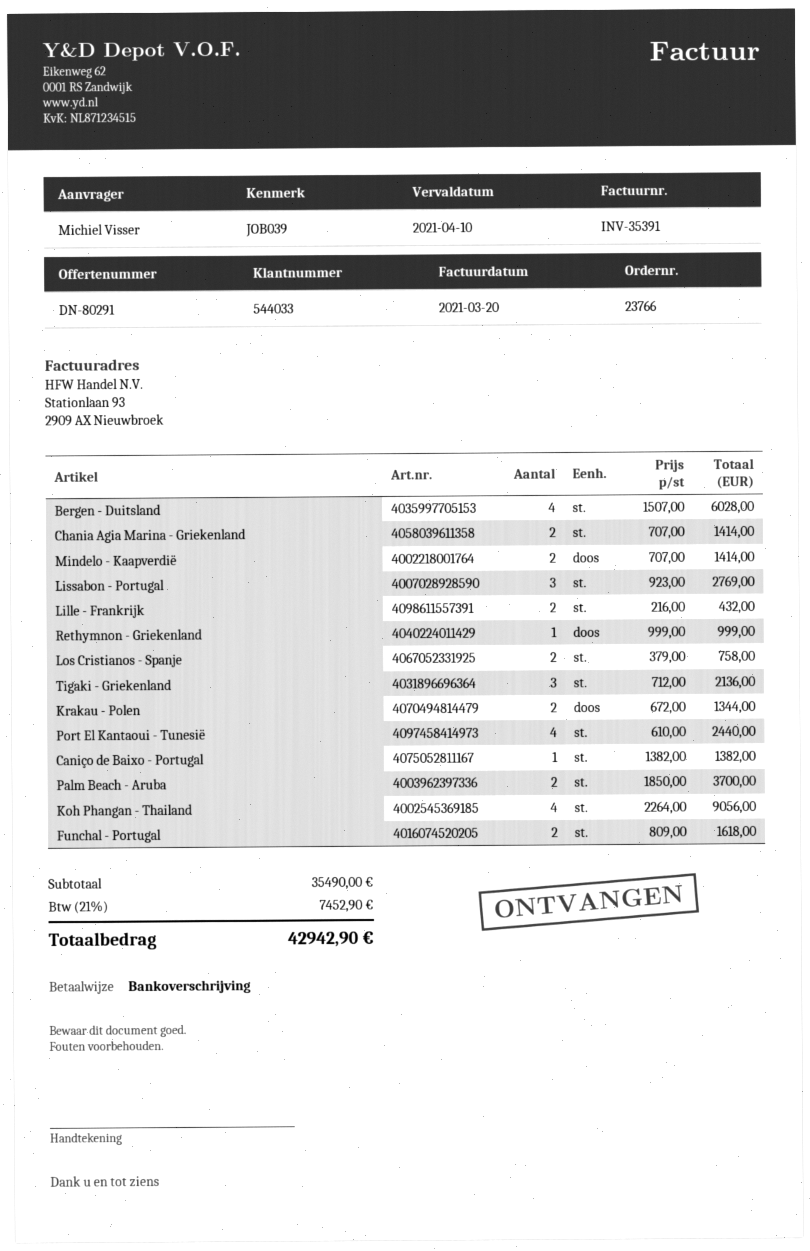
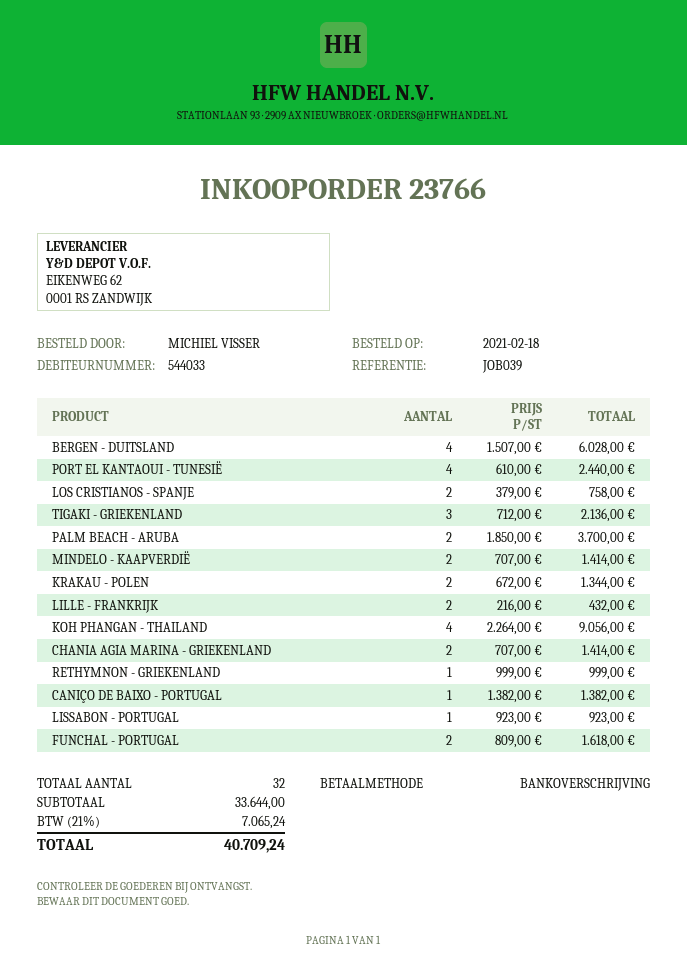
Lissabon - Portugal: 3 x 923.00 = 2769.00 -> 1 x 923.00 = 923.00
subtotal: 35490.00 -> 33644.00
tax: 21% = 7452.90 -> 21% = 7065.24
total: 42942.90 -> 40709.24

